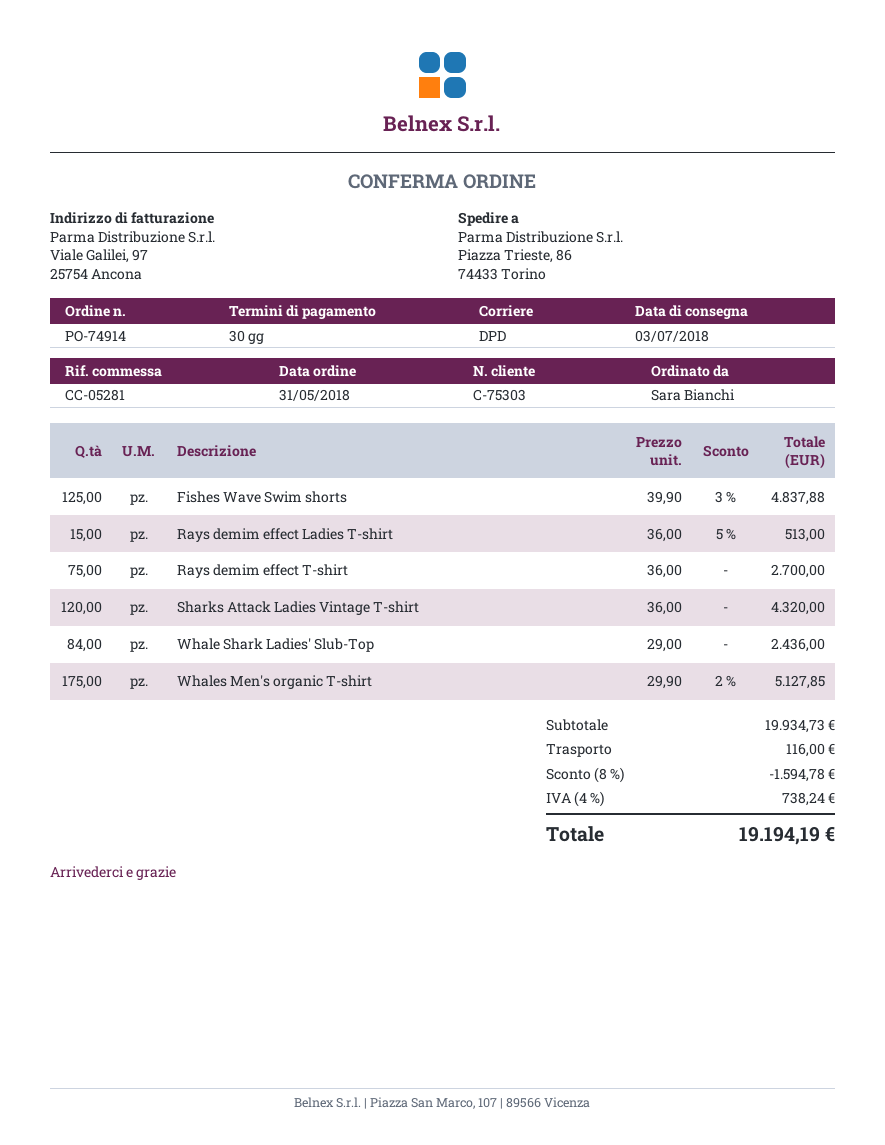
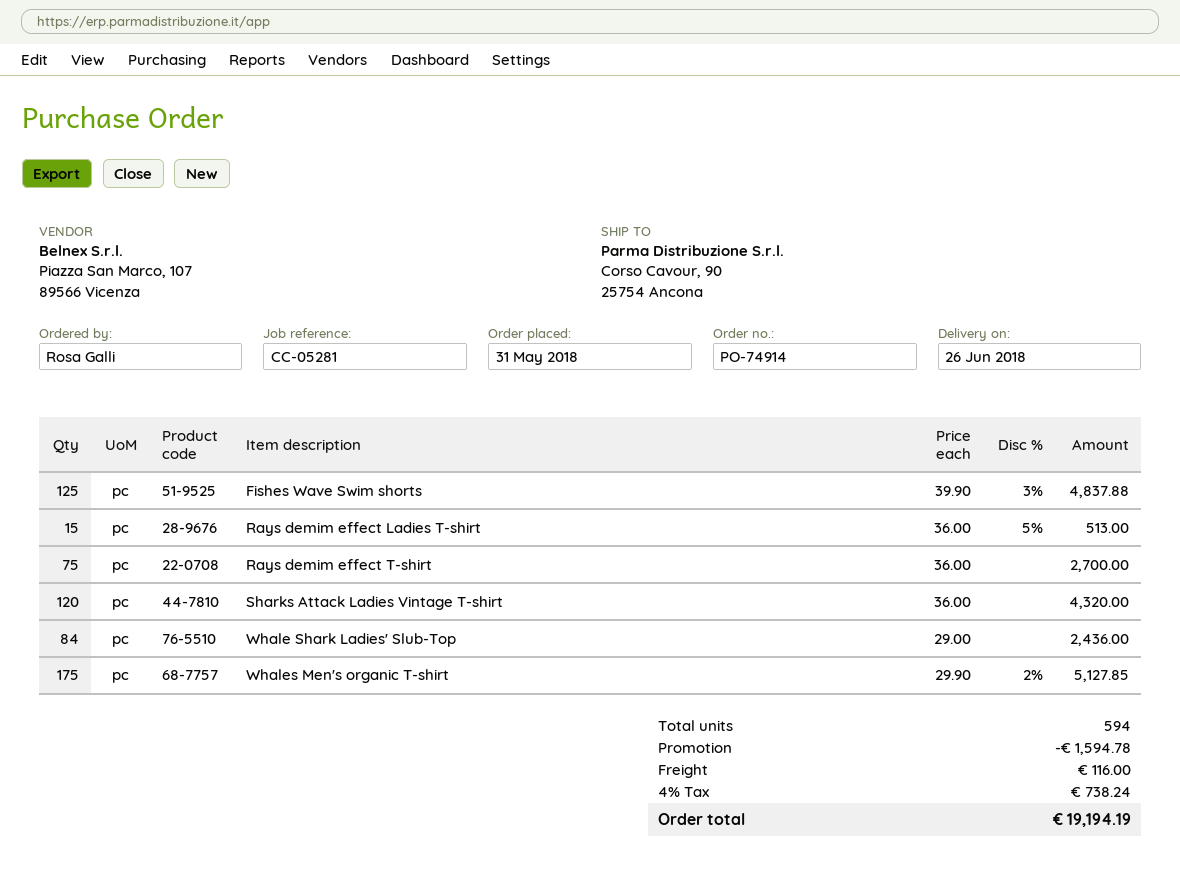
delivery date: 2018-07-03 -> 2018-06-26
ordered by: Sara Bianchi -> Rosa Galli
ship to: Piazza Trieste, 86, 74433 Torino -> Corso Cavour, 90, 25754 Ancona

